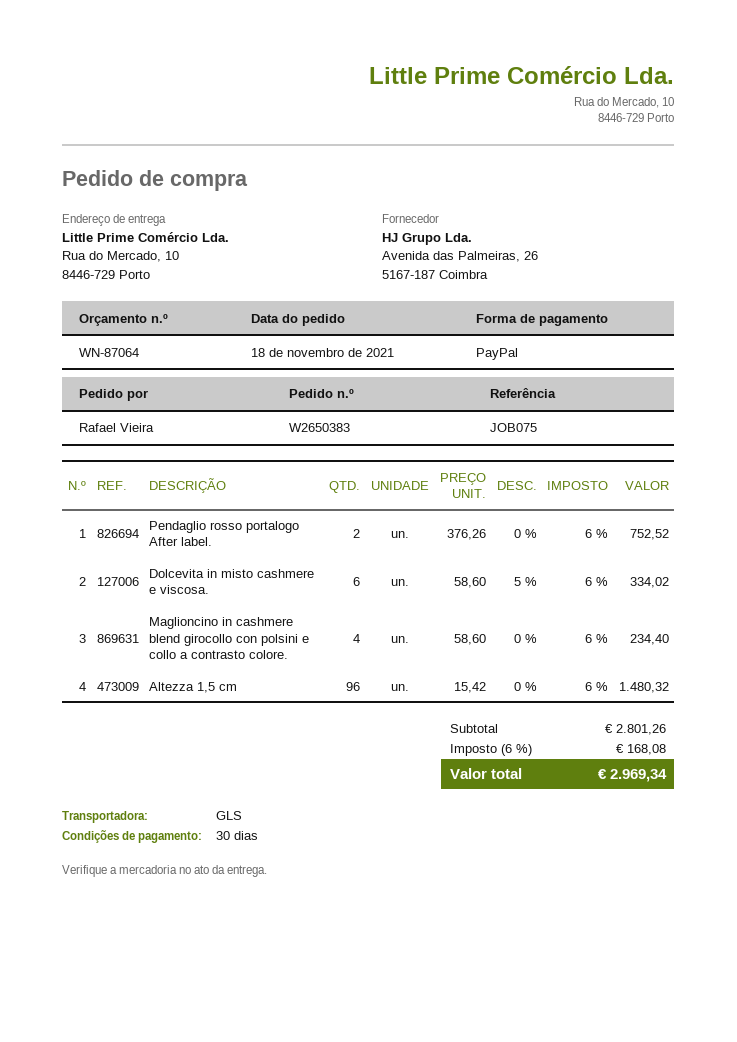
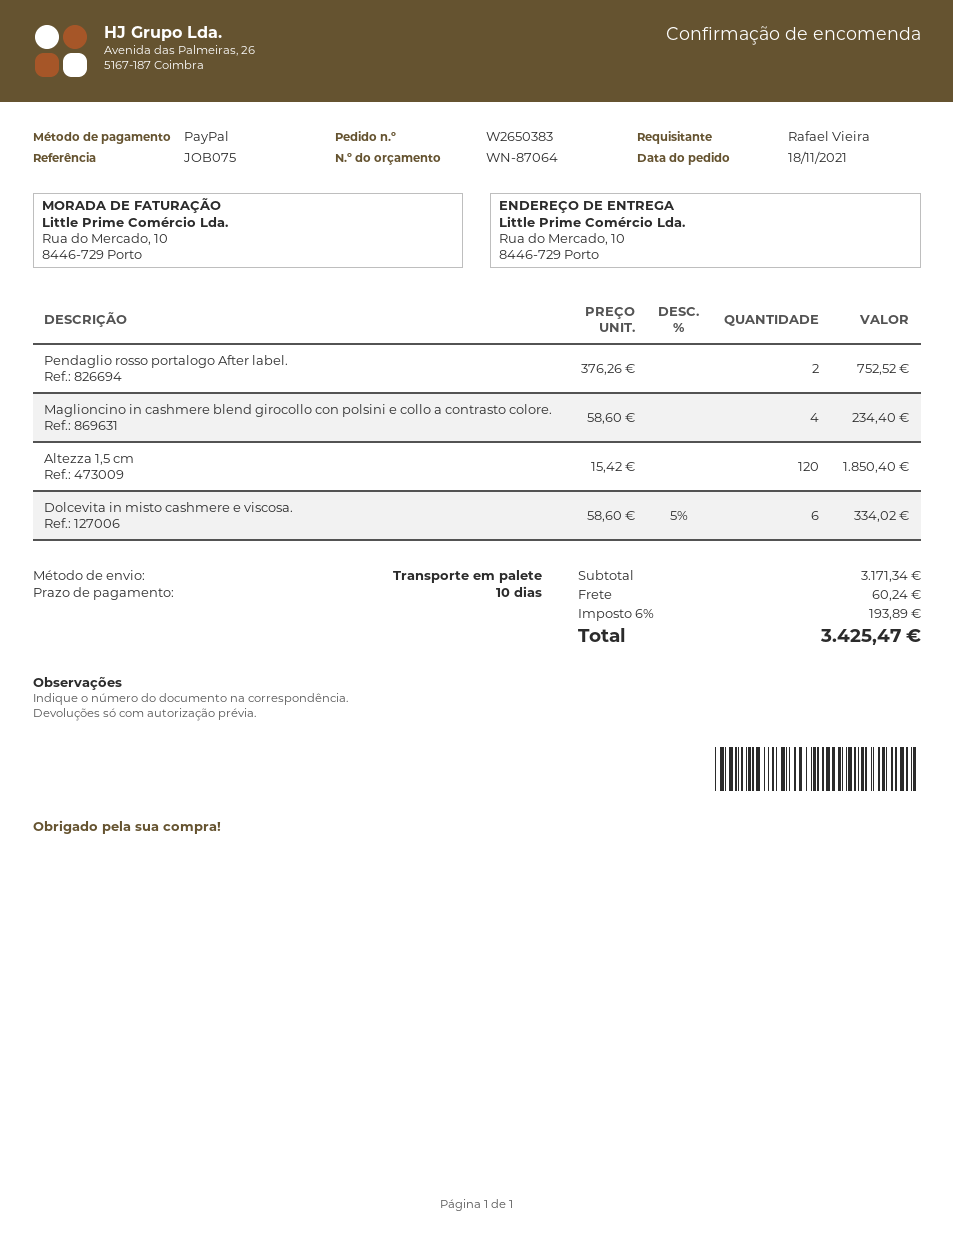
payment terms: 30 days -> 10 days
shipping method: GLS -> pallet freight
Altezza 1,5 cm: 96 x 15.42 = 1480.32 -> 120 x 15.42 = 1850.40
subtotal: 2801.26 -> 3171.34
shipping: none -> 60.24
tax: 6% = 168.08 -> 6% = 193.89
total: 2969.34 -> 3425.47

